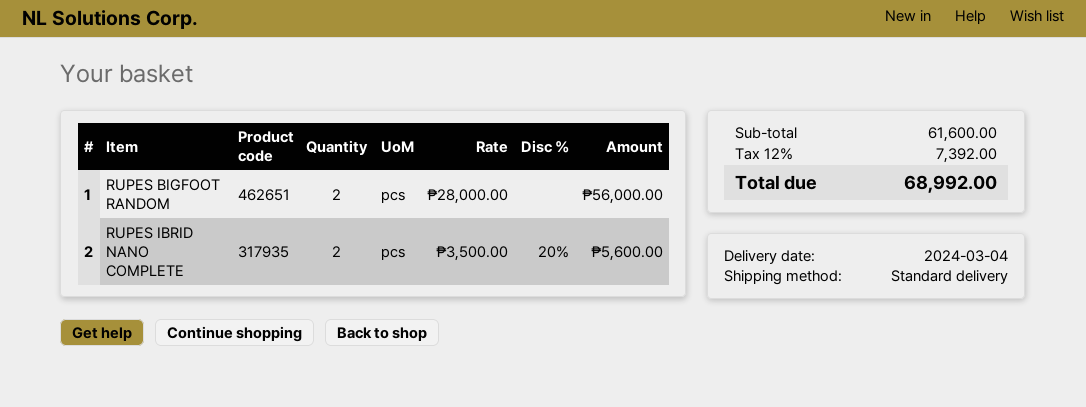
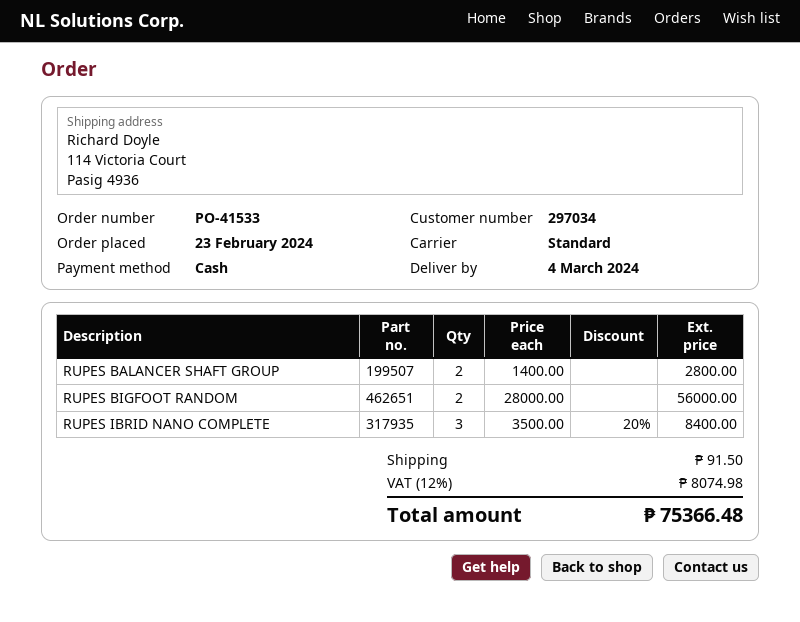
RUPES IBRID NANO COMPLETE: 2 x 3500.00 - 20% = 5600.00 -> 3 x 3500.00 - 20% = 8400.00
RUPES BALANCER SHAFT GROUP: none -> 2 x 1400.00 = 2800.00
shipping: none -> 91.50
tax: 12% = 7392.00 -> 12% = 8074.98
total: 68992.00 -> 75366.48

